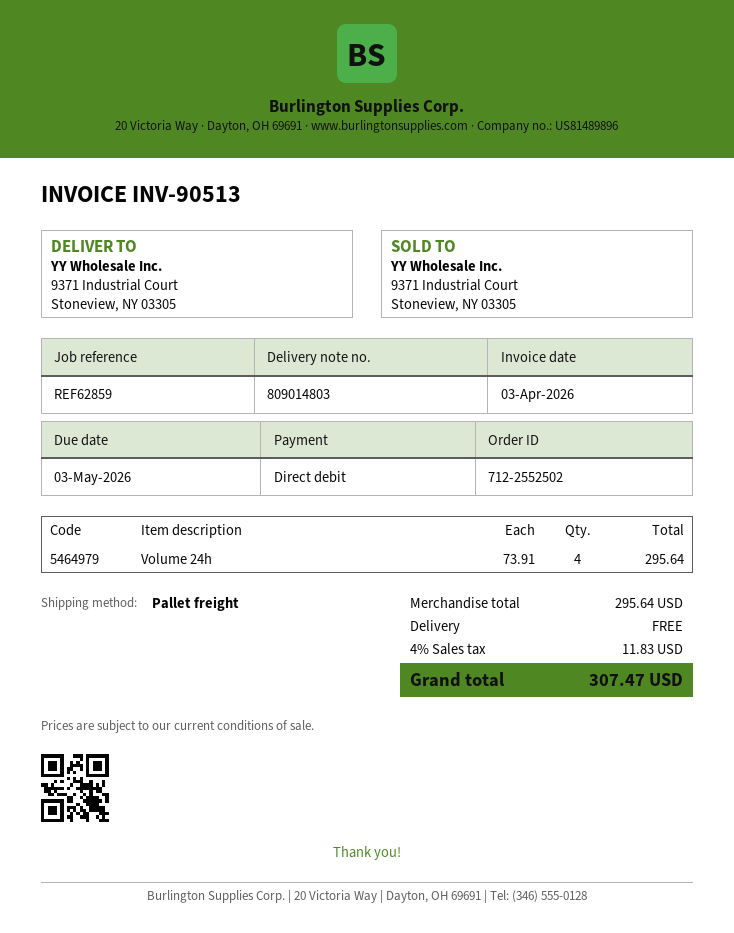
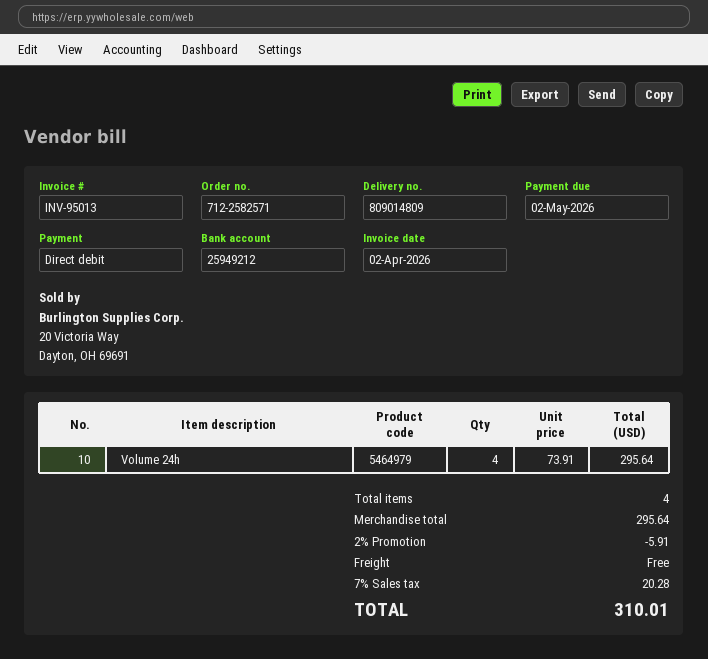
order number: 712-2552502 -> 712-2582571
delivery note number: 809014803 -> 809014809
invoice number: INV-90513 -> INV-95013
invoice date: 2026-04-03 -> 2026-04-02
due date: 2026-05-03 -> 2026-05-02
discount: none -> 2% = 5.91
tax: 4% = 11.83 -> 7% = 20.28
total: 307.47 -> 310.01

